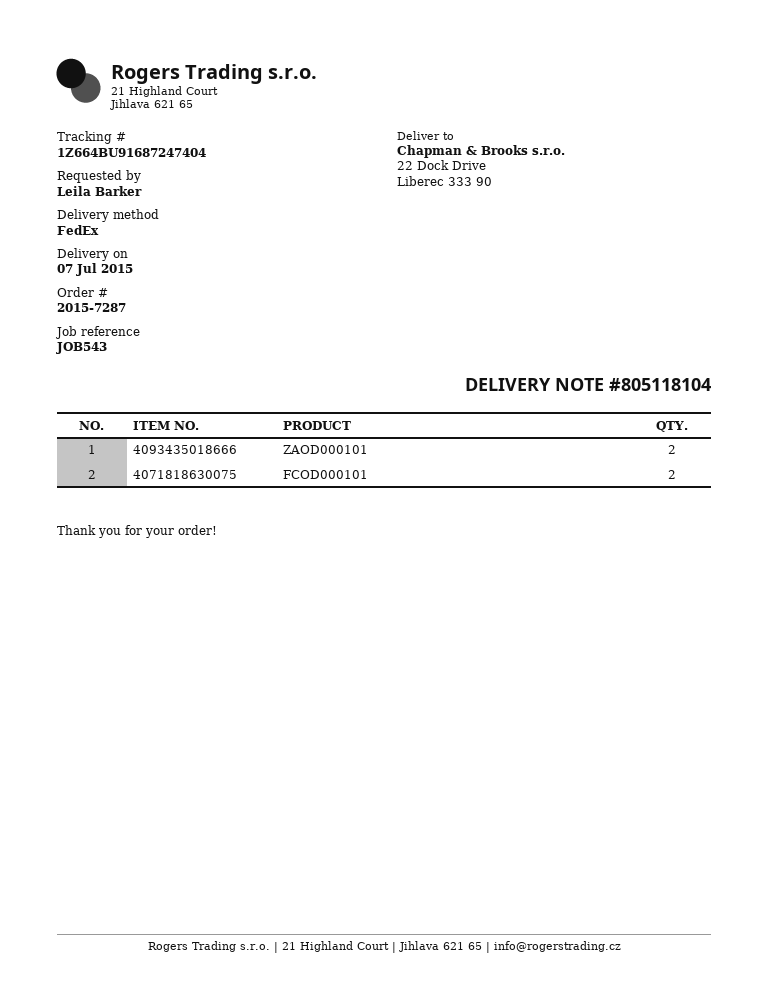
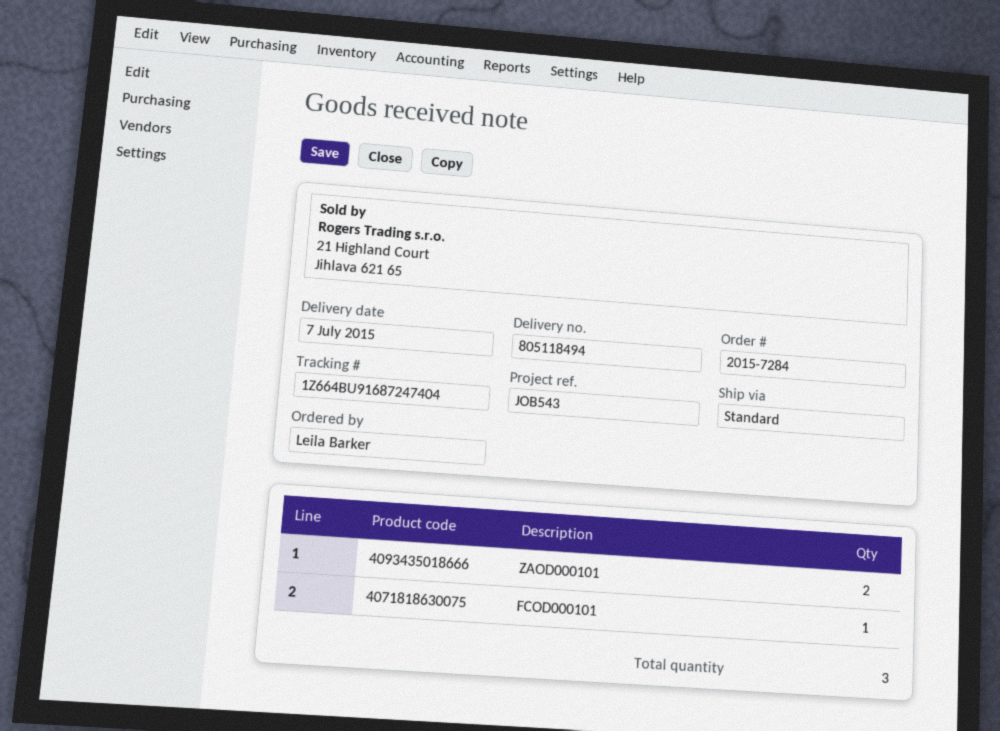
order number: 2015-7287 -> 2015-7284
delivery note number: 805118104 -> 805118494
shipping method: FedEx -> standard
FCOD000101: 2 -> 1

